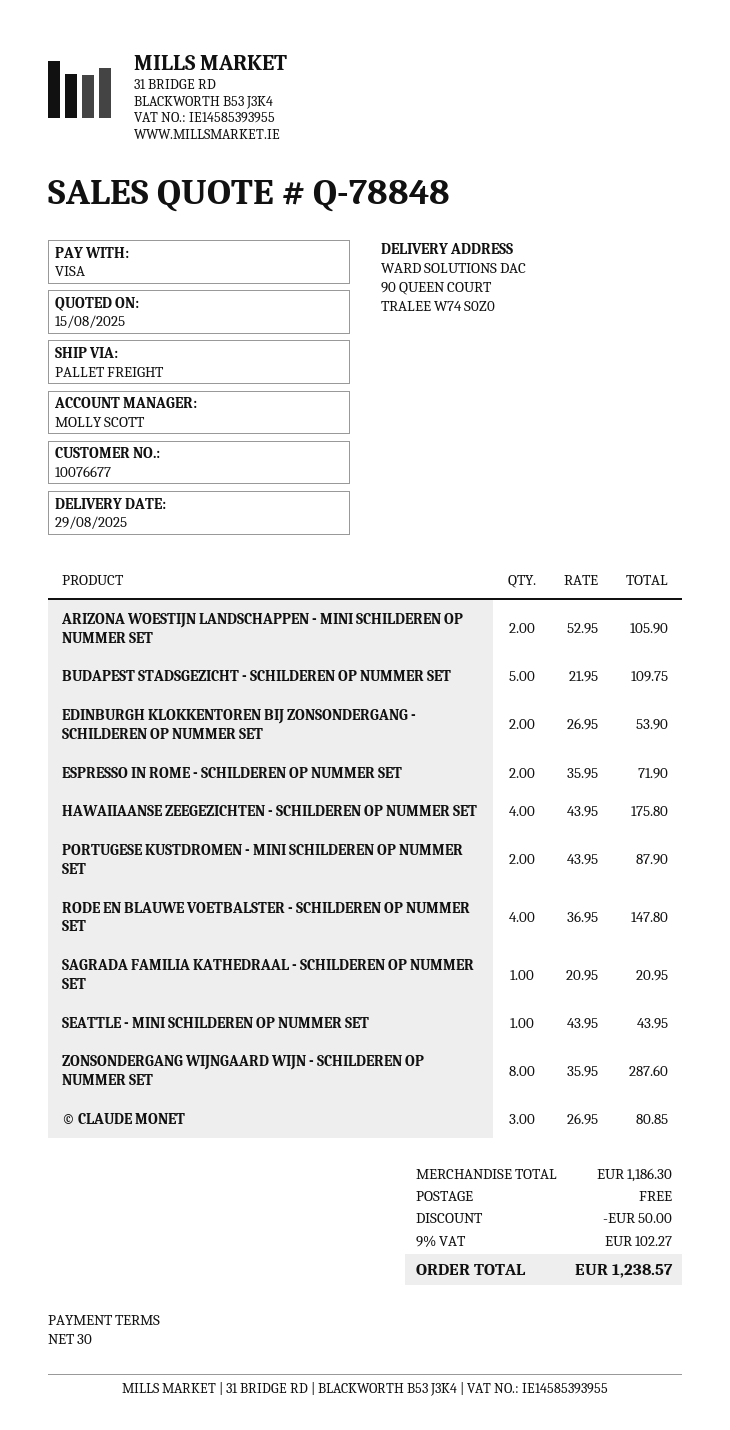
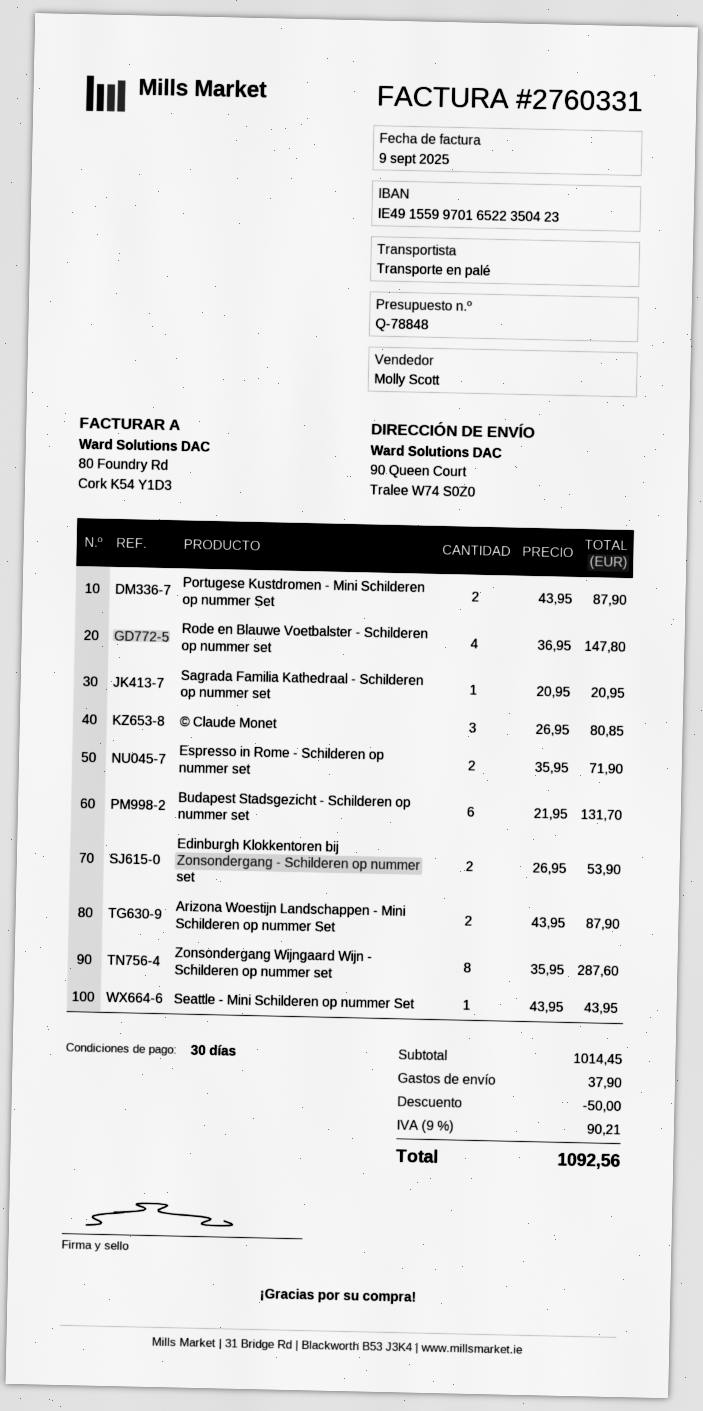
ARIZONA WOESTIJN LANDSCHAPPEN - MINI SCHILDEREN OP NUMMER SET: 2 x 52.95 = 105.90 -> 2 x 43.95 = 87.90
BUDAPEST STADSGEZICHT - SCHILDEREN OP NUMMER SET: 5 x 21.95 = 109.75 -> 6 x 21.95 = 131.70
HAWAIIAANSE ZEEGEZICHTEN - SCHILDEREN OP NUMMER SET: 4 x 43.95 = 175.80 -> none
subtotal: 1186.30 -> 1014.45
shipping: 0.00 -> 37.90
tax: 9% = 102.27 -> 9% = 90.21
total: 1238.57 -> 1092.56

